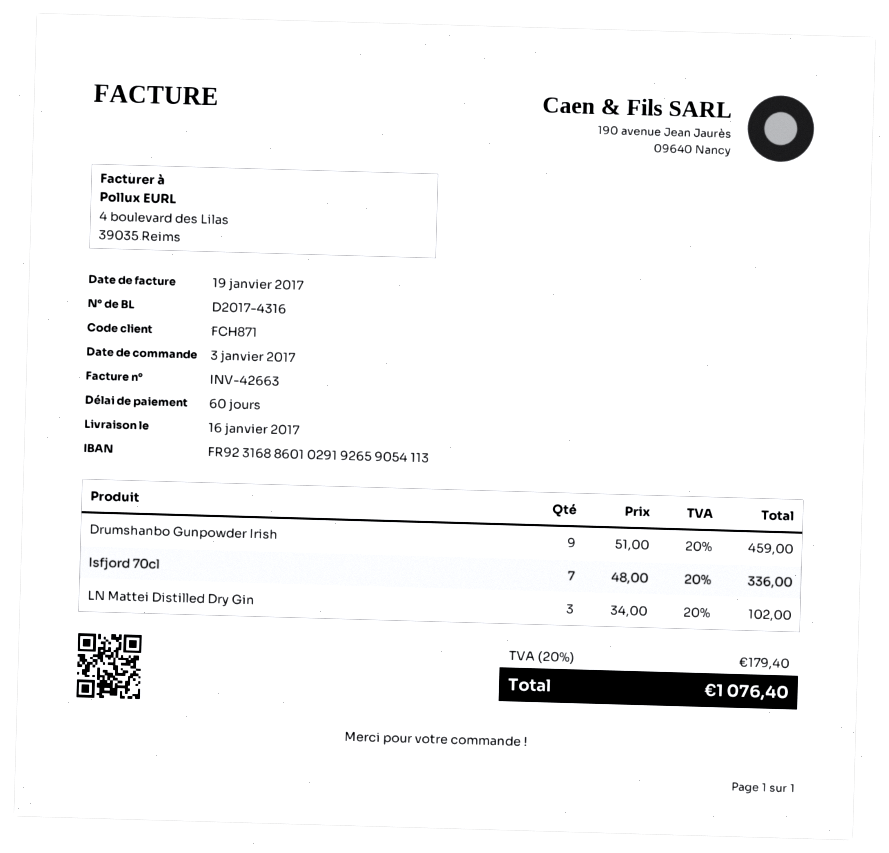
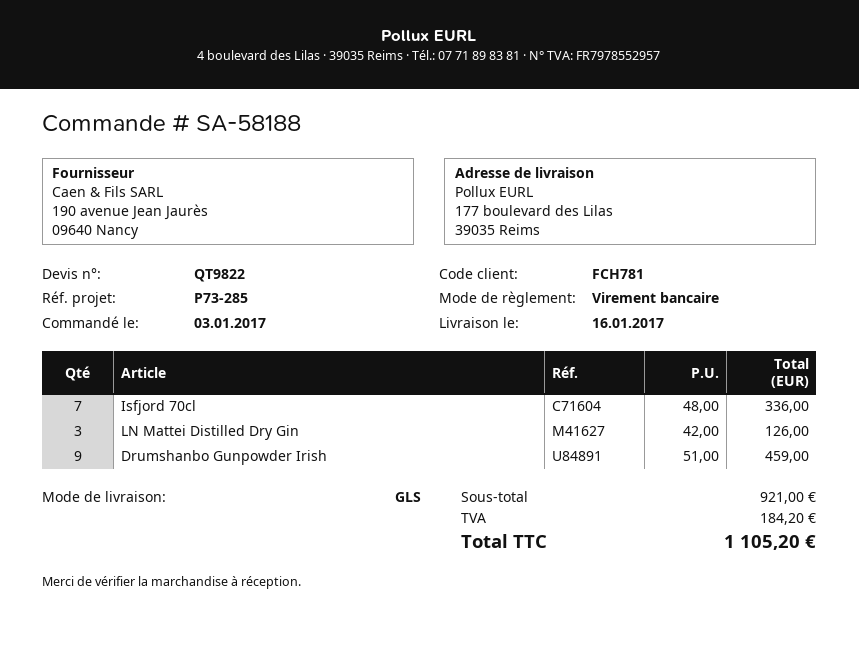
customer number: FCH871 -> FCH781
LN Mattei Distilled Dry Gin: 3 x 34.00 = 102.00 -> 3 x 42.00 = 126.00
tax: 179.40 -> 184.20
total: 1076.40 -> 1105.20

